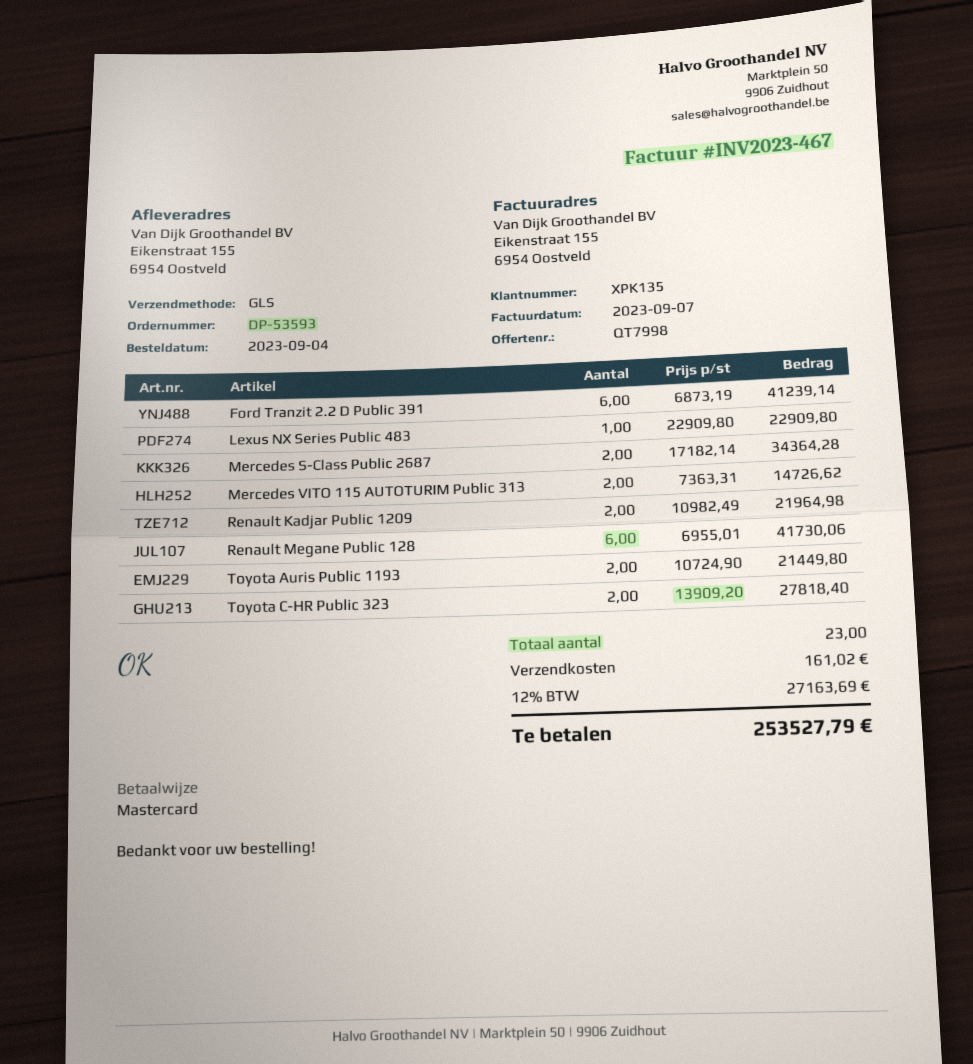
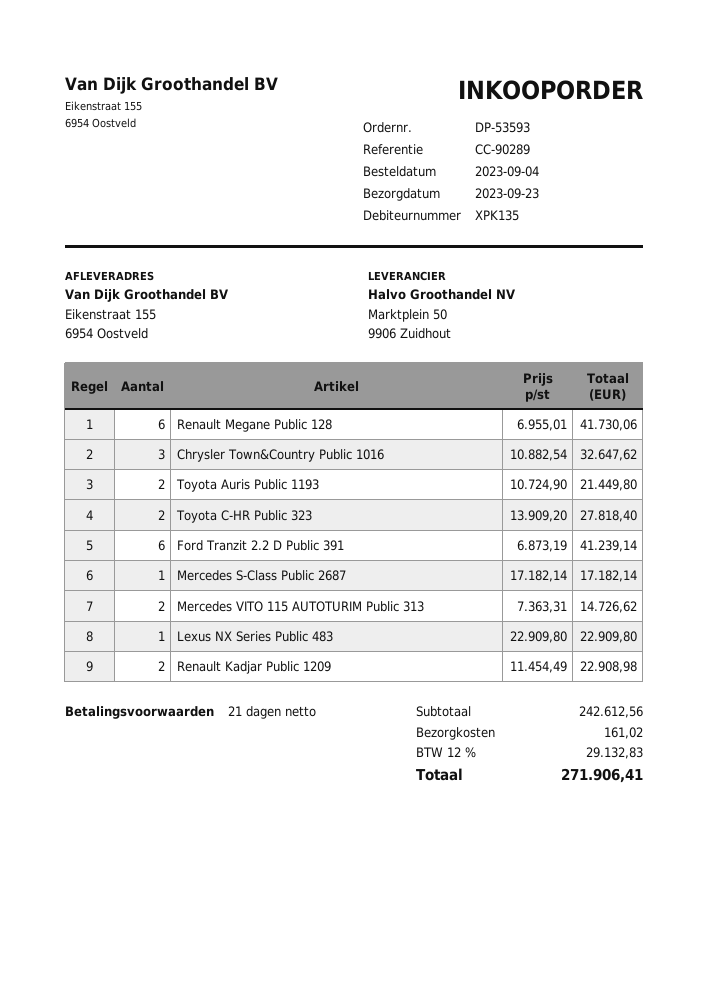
Mercedes S-Class Public 2687: 2 x 17182.14 = 34364.28 -> 1 x 17182.14 = 17182.14
Renault Kadjar Public 1209: 2 x 10982.49 = 21964.98 -> 2 x 11454.49 = 22908.98
Chrysler Town&Country Public 1016: none -> 3 x 10882.54 = 32647.62
tax: 12% = 27163.69 -> 12% = 29132.83
total: 253527.79 -> 271906.41

